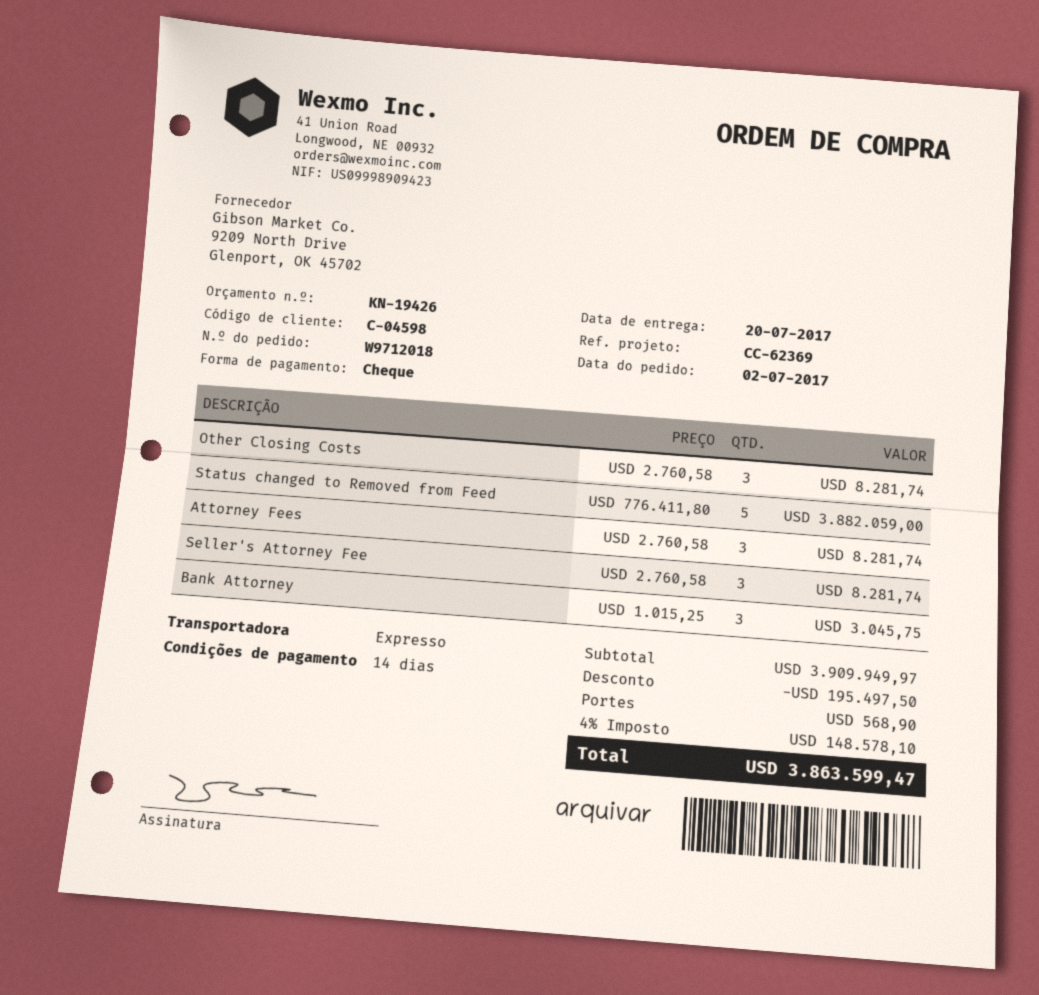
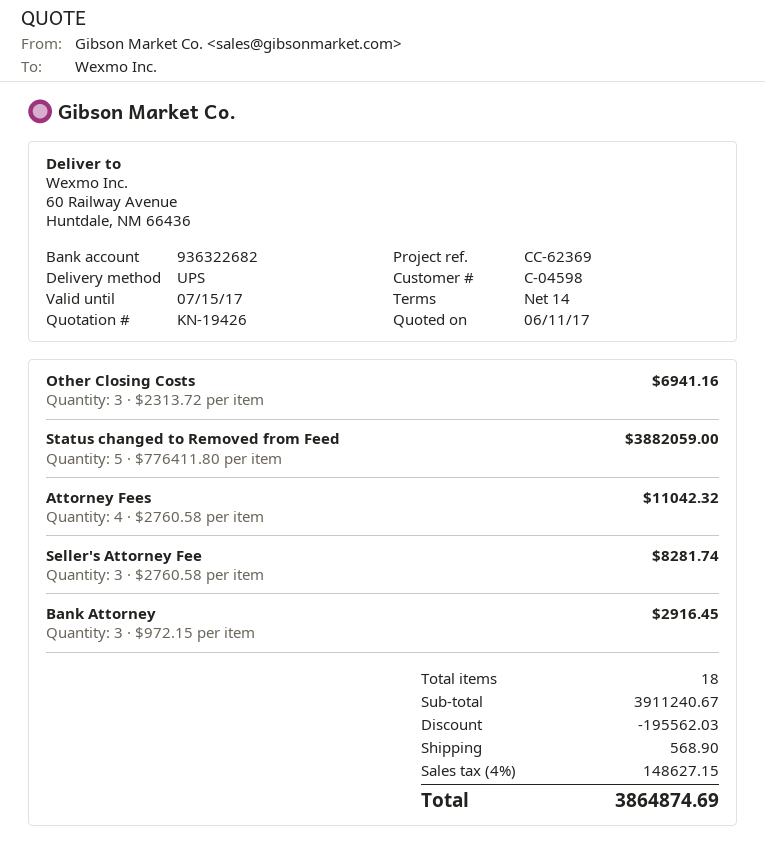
shipping method: express -> UPS
Other Closing Costs: 3 x 2760.58 = 8281.74 -> 3 x 2313.72 = 6941.16
Attorney Fees: 3 x 2760.58 = 8281.74 -> 4 x 2760.58 = 11042.32
Bank Attorney: 3 x 1015.25 = 3045.75 -> 3 x 972.15 = 2916.45
subtotal: 3909949.97 -> 3911240.67
discount: 195497.50 -> 195562.03
tax: 4% = 148578.10 -> 4% = 148627.15
total: 3863599.47 -> 3864874.69

